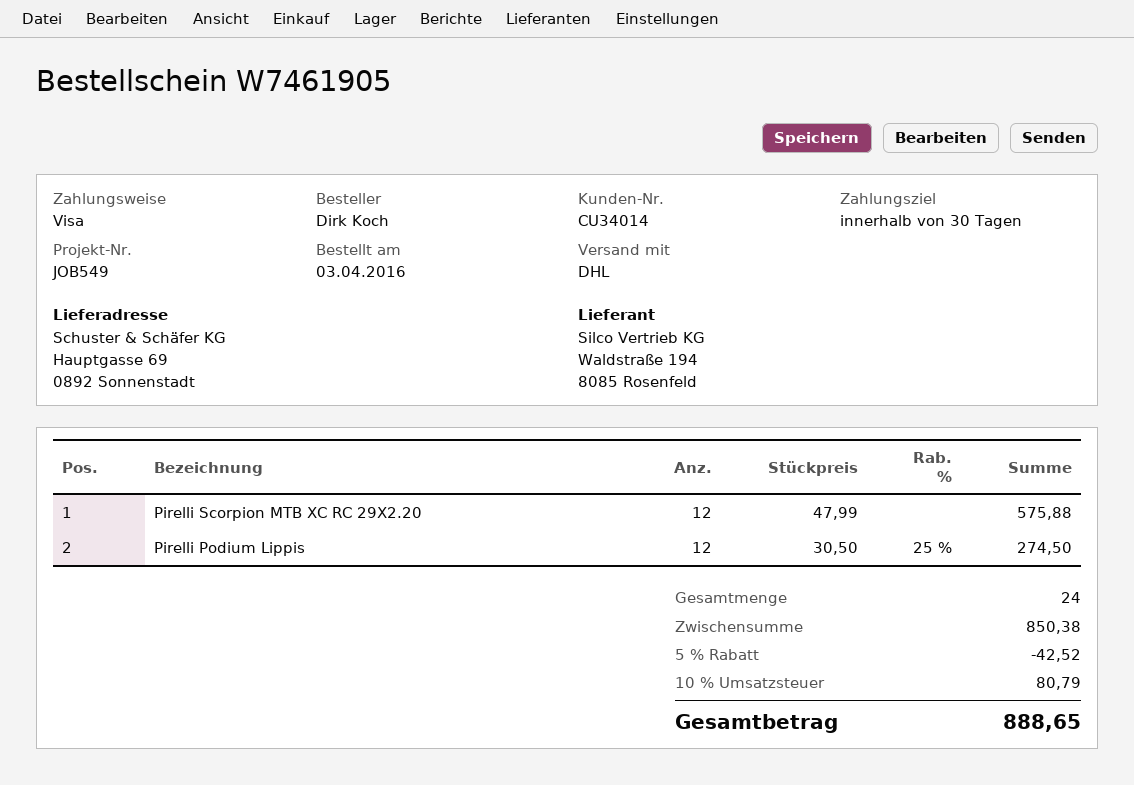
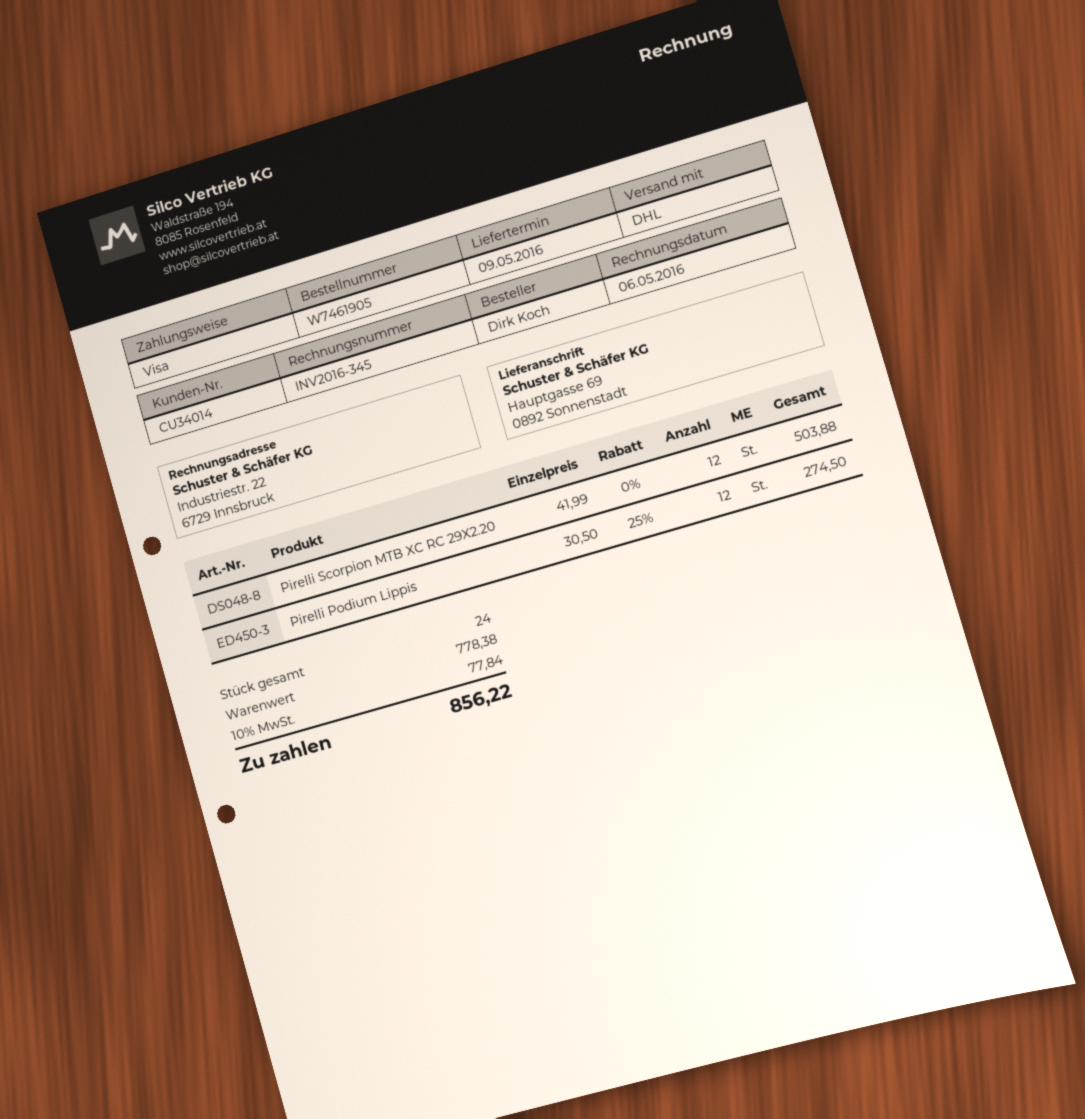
Pirelli Scorpion MTB XC RC 29X2.20: 12 x 47.99 = 575.88 -> 12 x 41.99 = 503.88
subtotal: 850.38 -> 778.38
discount: 5% = 42.52 -> none
tax: 10% = 80.79 -> 10% = 77.84
total: 888.65 -> 856.22

